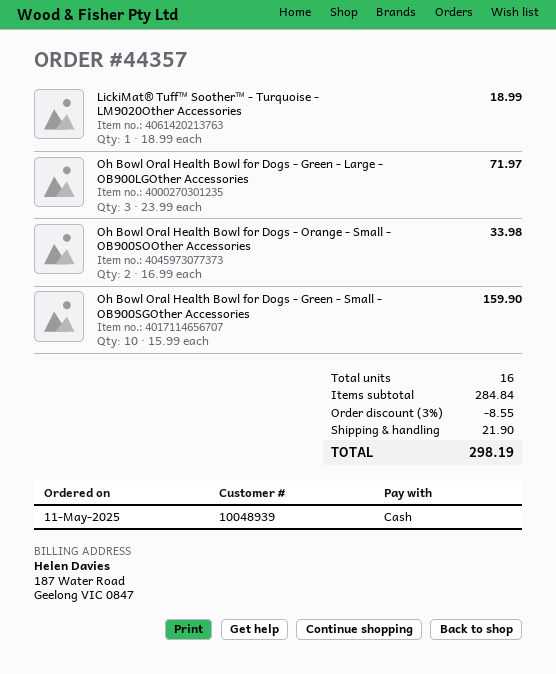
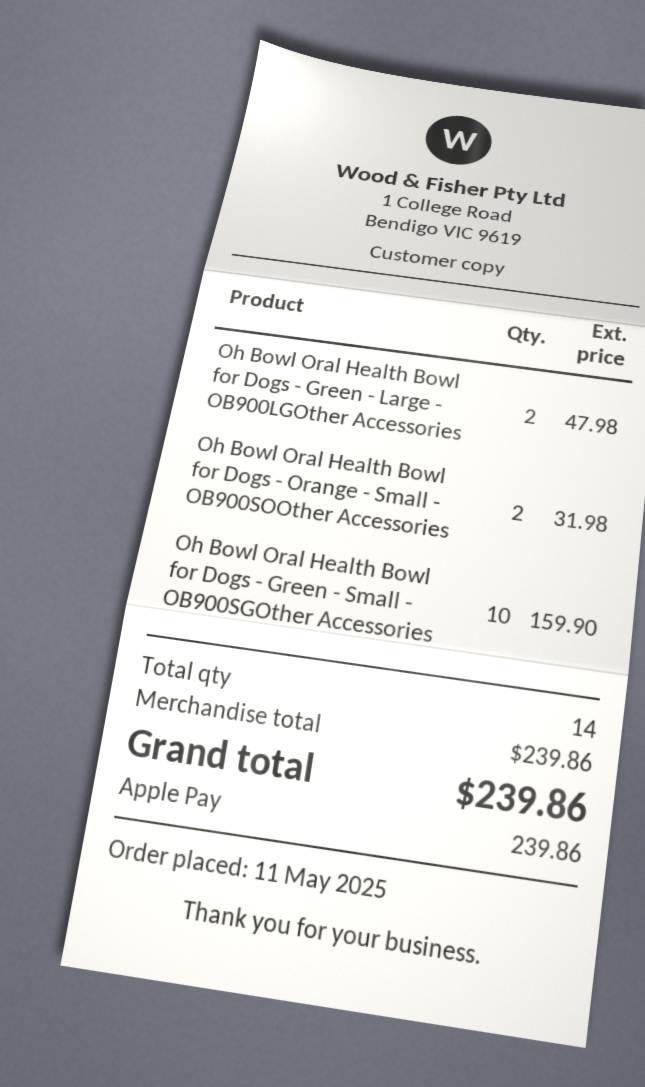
payment method: cash -> Apple Pay
LickiMat® Tuff™ Soother™ - Turquoise - LM9020Other Accessories: 1 for 18.99 -> none
Oh Bowl Oral Health Bowl for Dogs - Green - Large - OB900LGOther Accessories: 3 for 71.97 -> 2 for 47.98
Oh Bowl Oral Health Bowl for Dogs - Orange - Small - OB900SOOther Accessories: 2 for 33.98 -> 2 for 31.98
total quantity: 16 -> 14
subtotal: 284.84 -> 239.86
discount: 3% = 8.55 -> none
shipping: 21.90 -> none
total: 298.19 -> 239.86

